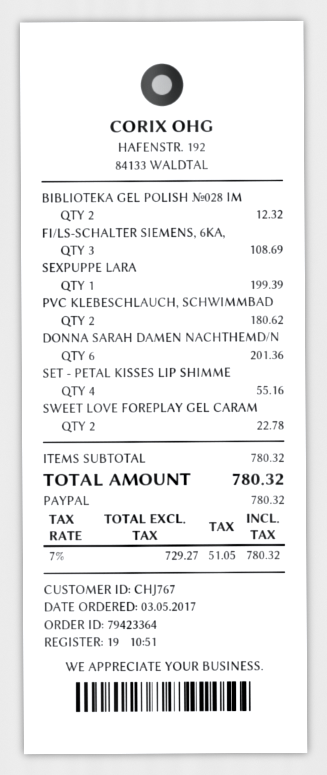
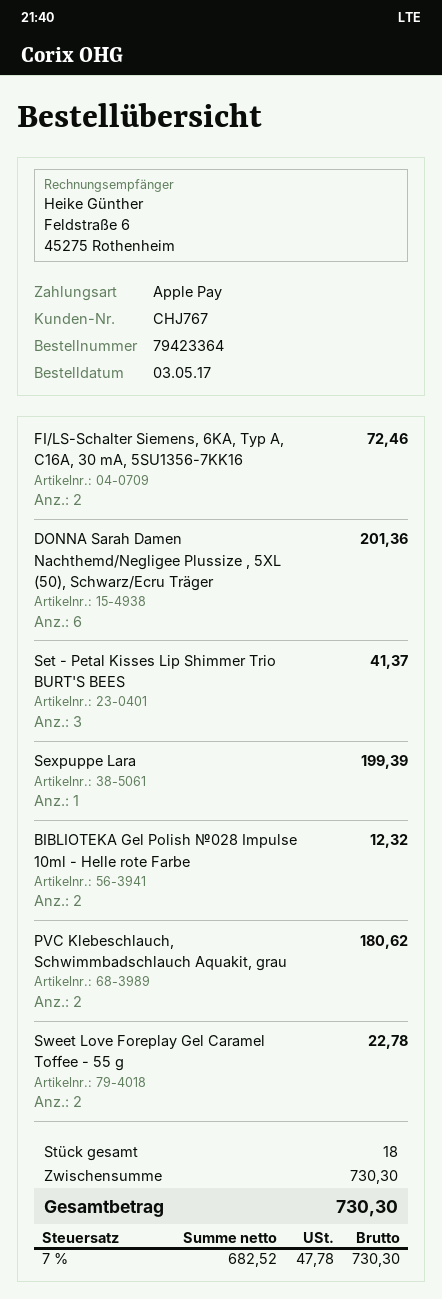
payment method: PayPal -> Apple Pay
FI/LS-SCHALTER SIEMENS, 6KA,: 3 for 108.69 -> 2 for 72.46
SET - PETAL KISSES LIP SHIMME: 4 for 55.16 -> 3 for 41.37
subtotal: 780.32 -> 730.30
net: 729.27 -> 682.52
tax: 7% = 51.05 -> 7% = 47.78
total: 780.32 -> 730.30

